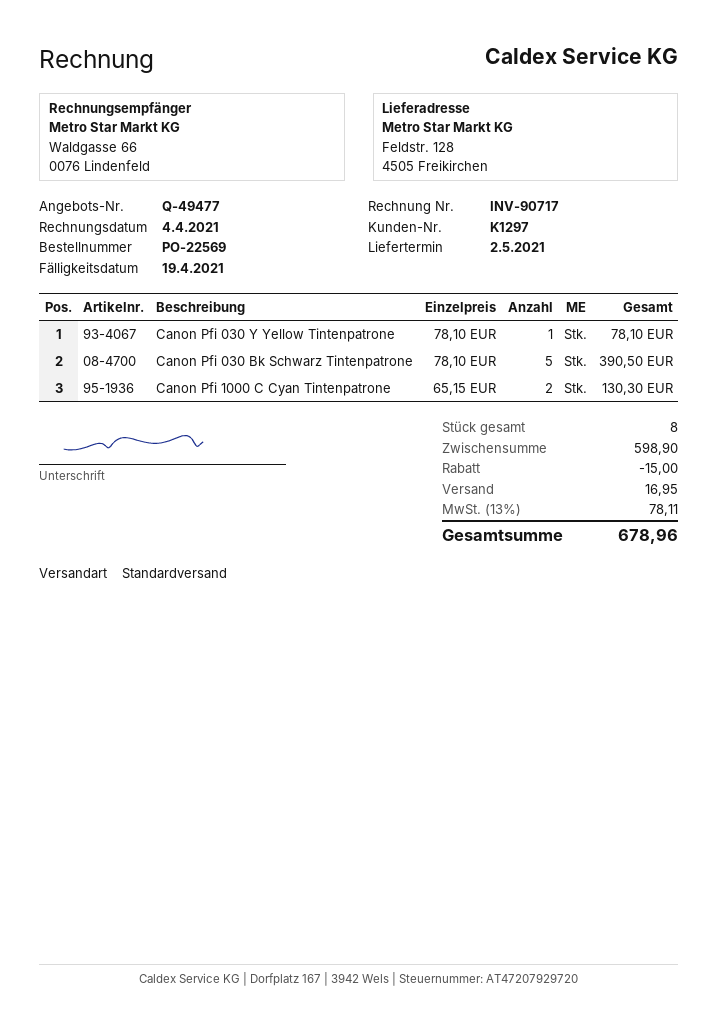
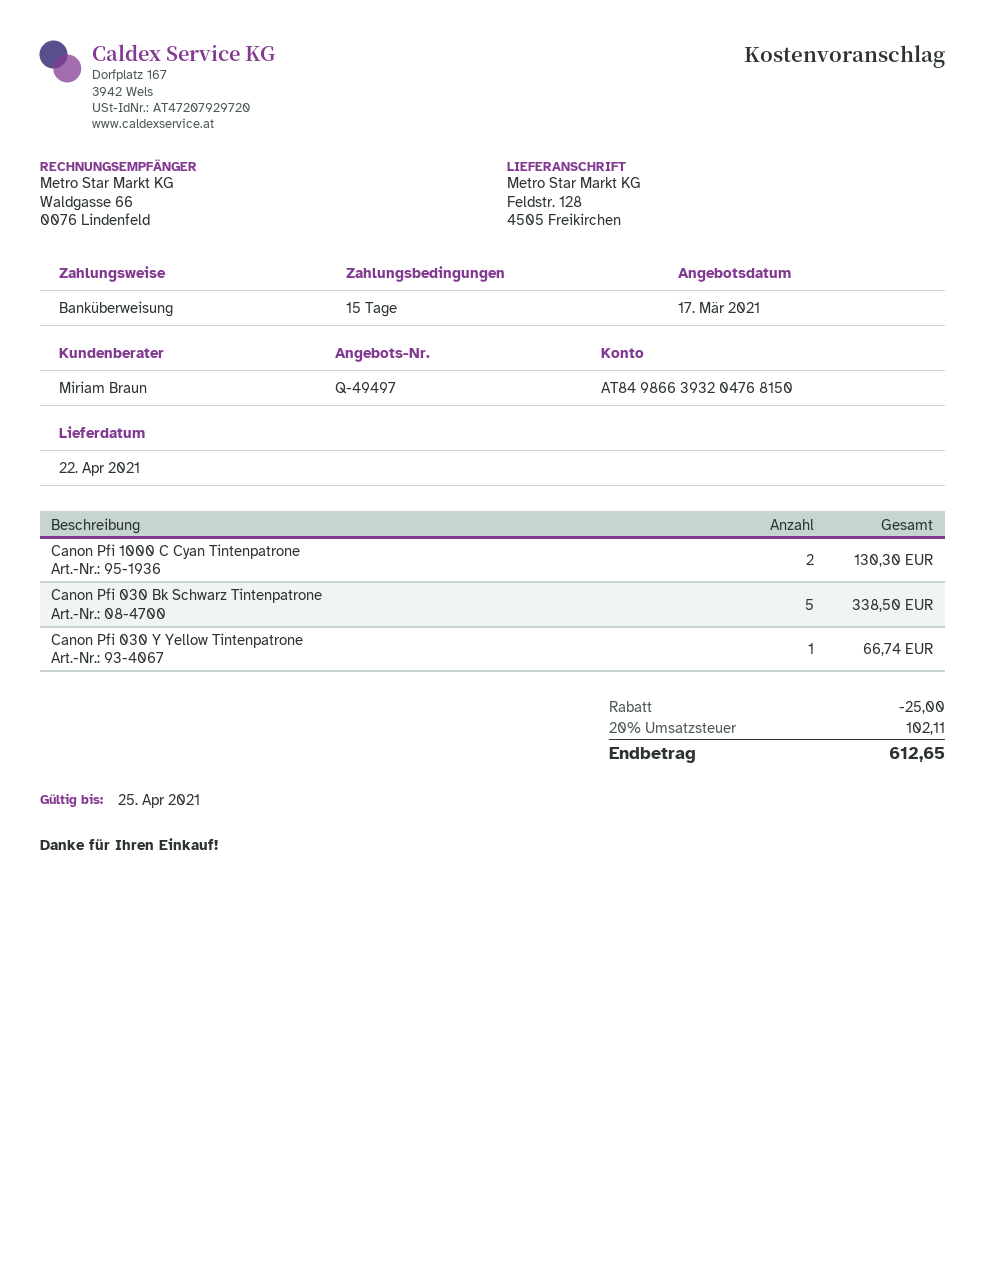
quote number: Q-49477 -> Q-49497
delivery date: 2021-05-02 -> 2021-04-22
Canon Pfi 030 Y Yellow Tintenpatrone: 1 for 78.10 -> 1 for 66.74
Canon Pfi 030 Bk Schwarz Tintenpatrone: 5 for 390.50 -> 5 for 338.50
discount: 15.00 -> 25.00
shipping: 16.95 -> none
tax: 13% = 78.11 -> 20% = 102.11
total: 678.96 -> 612.65

